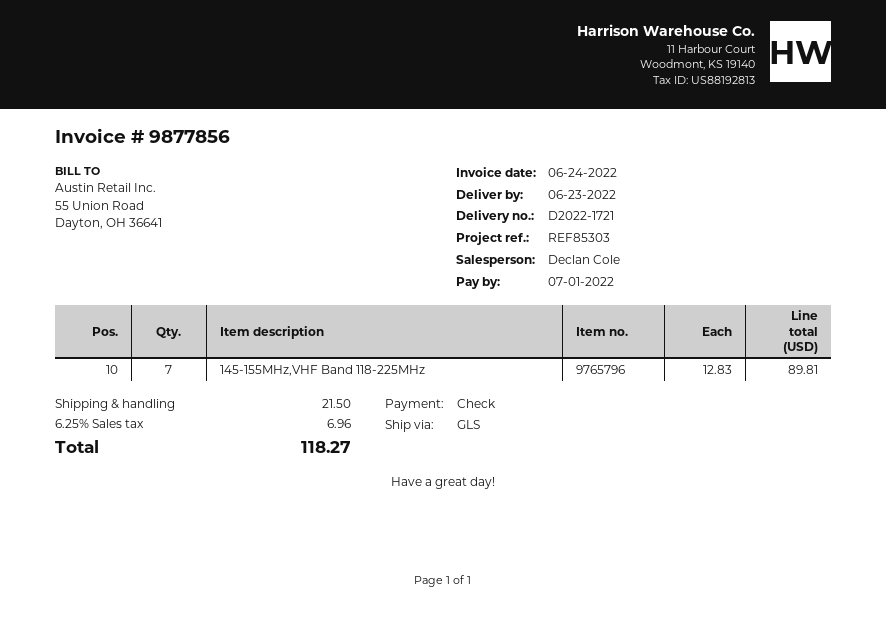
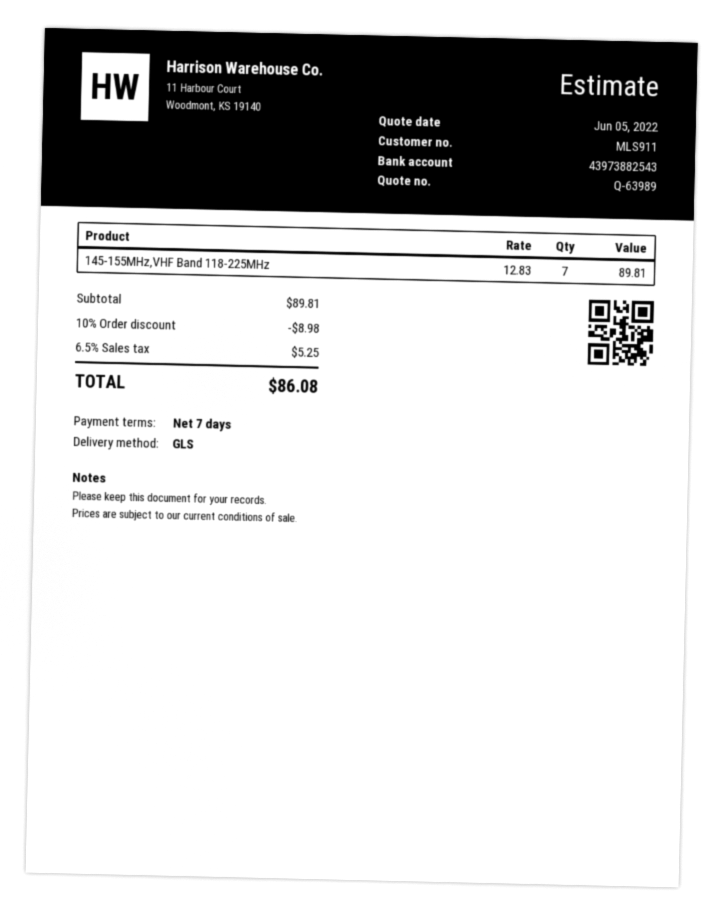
discount: none -> 10% = 8.98
shipping: 21.50 -> none
tax: 6.25% = 6.96 -> 6.5% = 5.25
total: 118.27 -> 86.08

